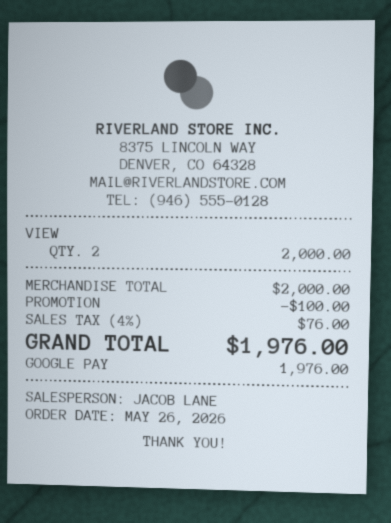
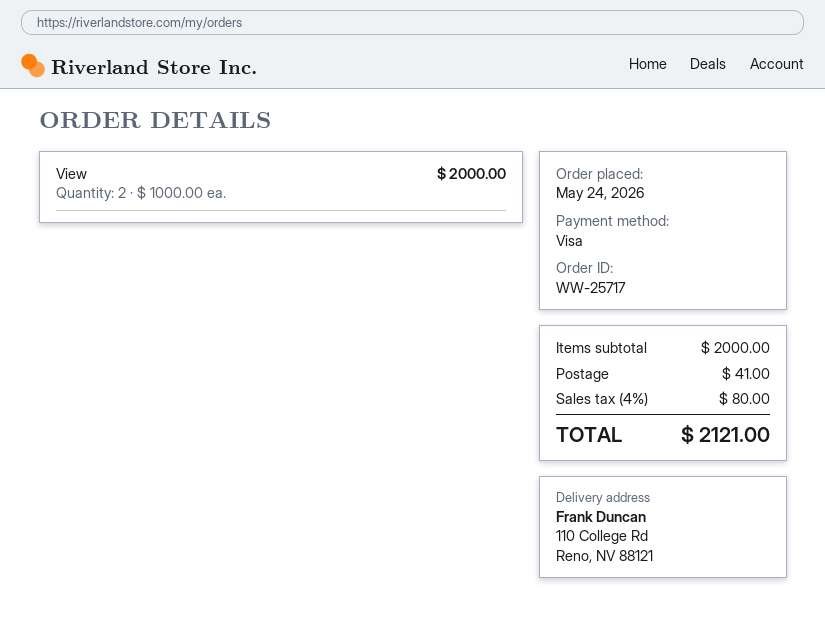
order date: 2026-05-26 -> 2026-05-24
payment method: Google Pay -> Visa
discount: 100.00 -> none
shipping: none -> 41.00
tax: 4% = 76.00 -> 4% = 80.00
total: 1976.00 -> 2121.00

